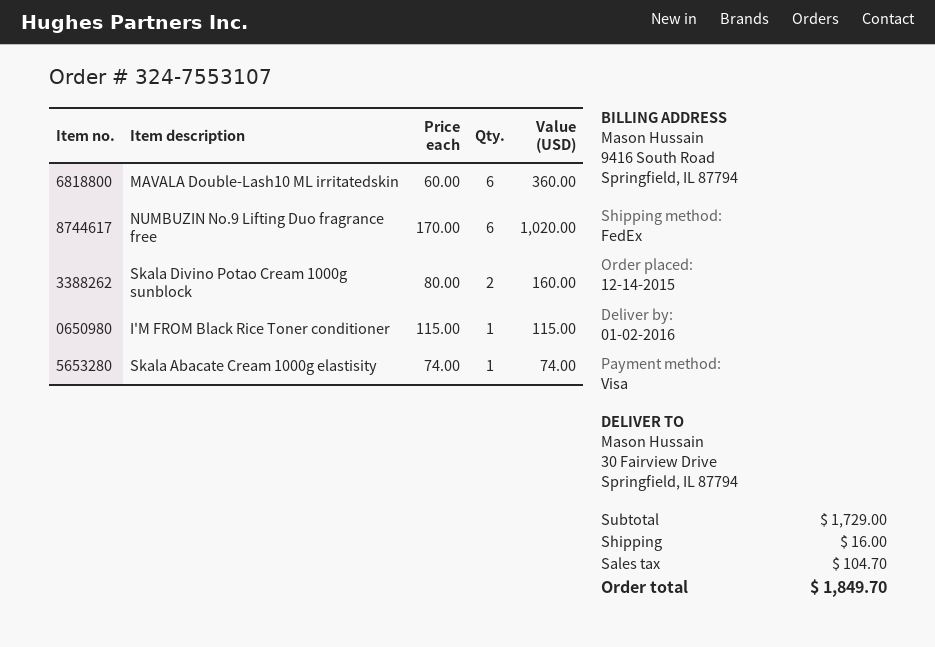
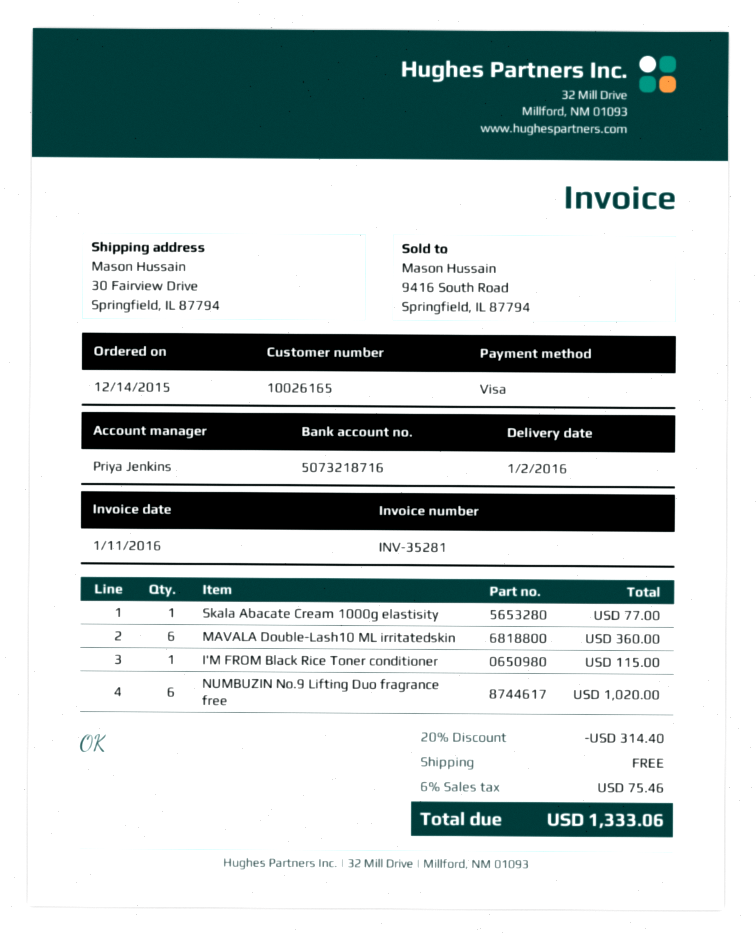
Skala Divino Potao Cream 1000g sunblock: 2 for 160.00 -> none
Skala Abacate Cream 1000g elastisity: 1 for 74.00 -> 1 for 77.00
discount: none -> 20% = 314.40
shipping: 16.00 -> 0.00
tax: 104.70 -> 75.46
total: 1849.70 -> 1333.06

